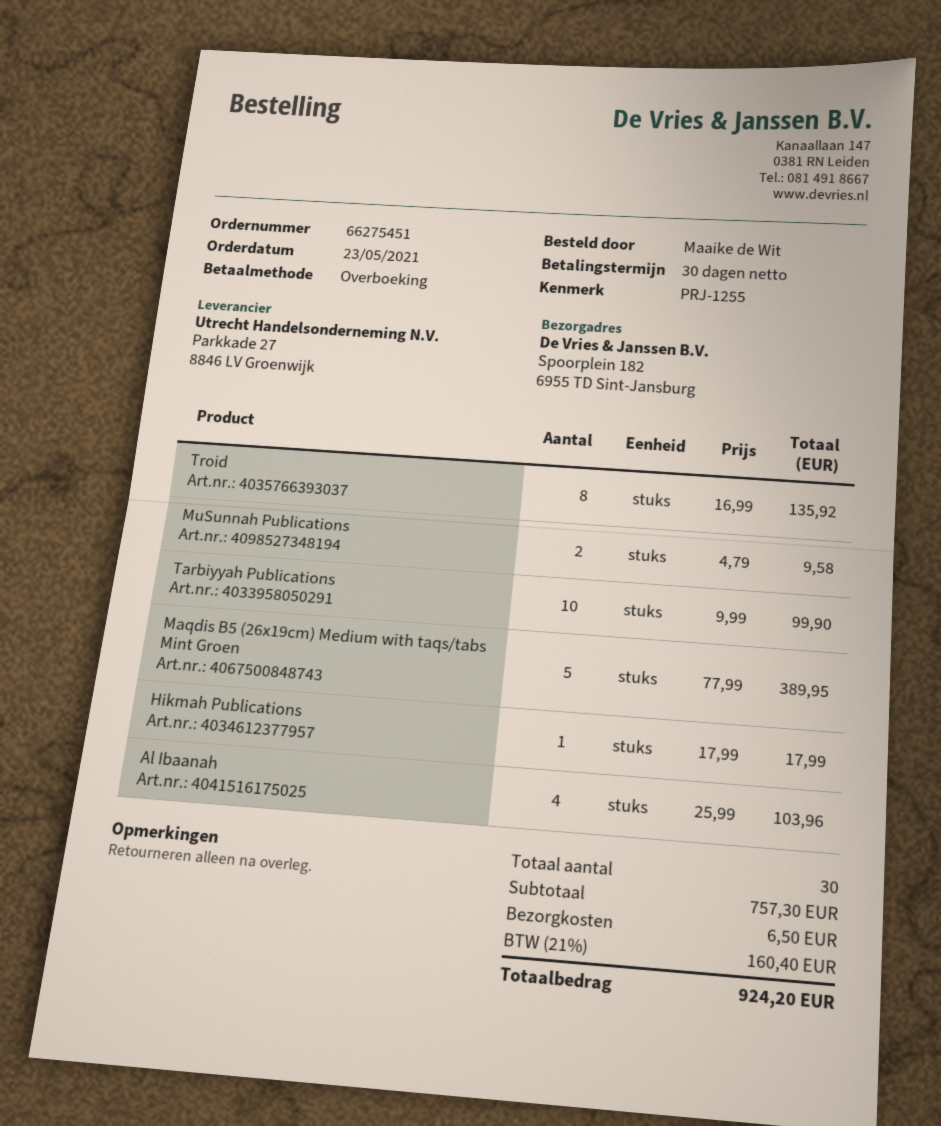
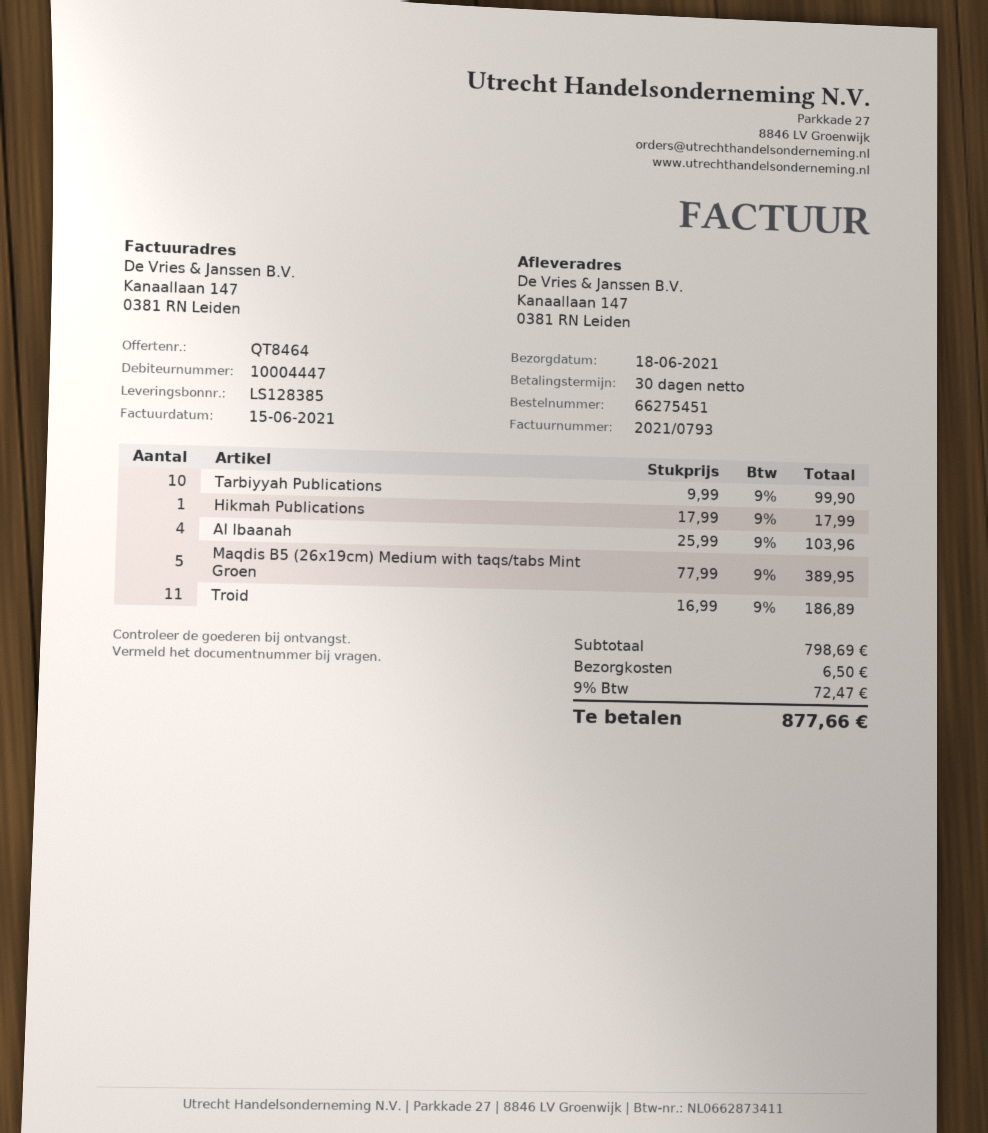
ship to: Spoorplein 182, 6955 TD Sint-Jansburg -> Kanaallaan 147, 0381 RN Leiden
Troid: 8 x 16.99 = 135.92 -> 11 x 16.99 = 186.89
MuSunnah Publications: 2 x 4.79 = 9.58 -> none
subtotal: 757.30 -> 798.69
tax: 21% = 160.40 -> 9% = 72.47
total: 924.20 -> 877.66

